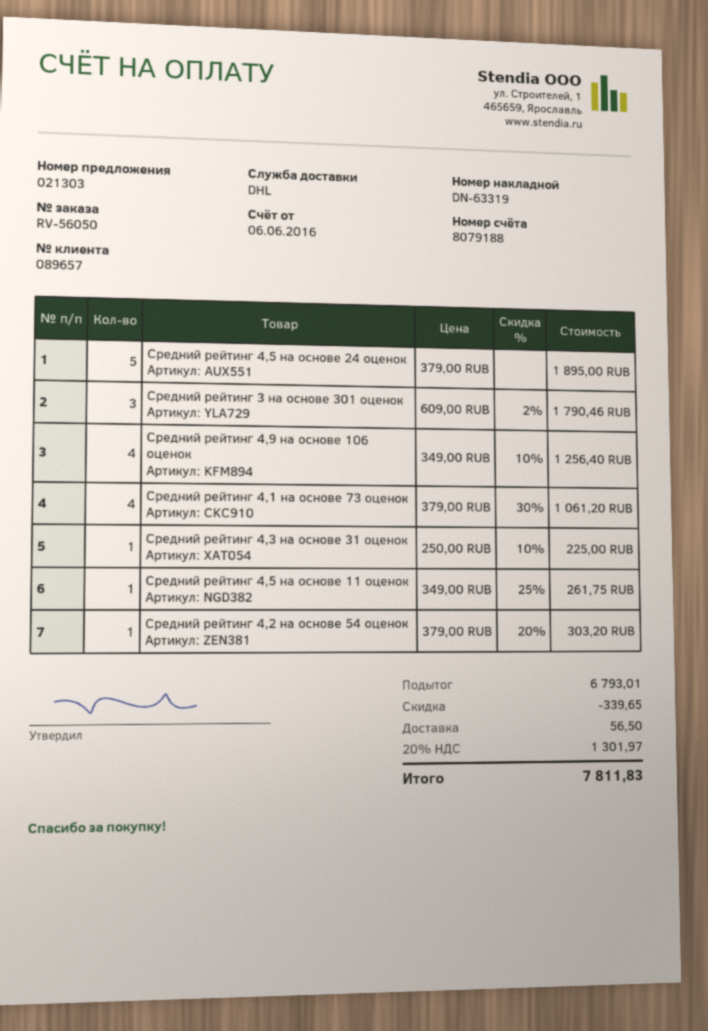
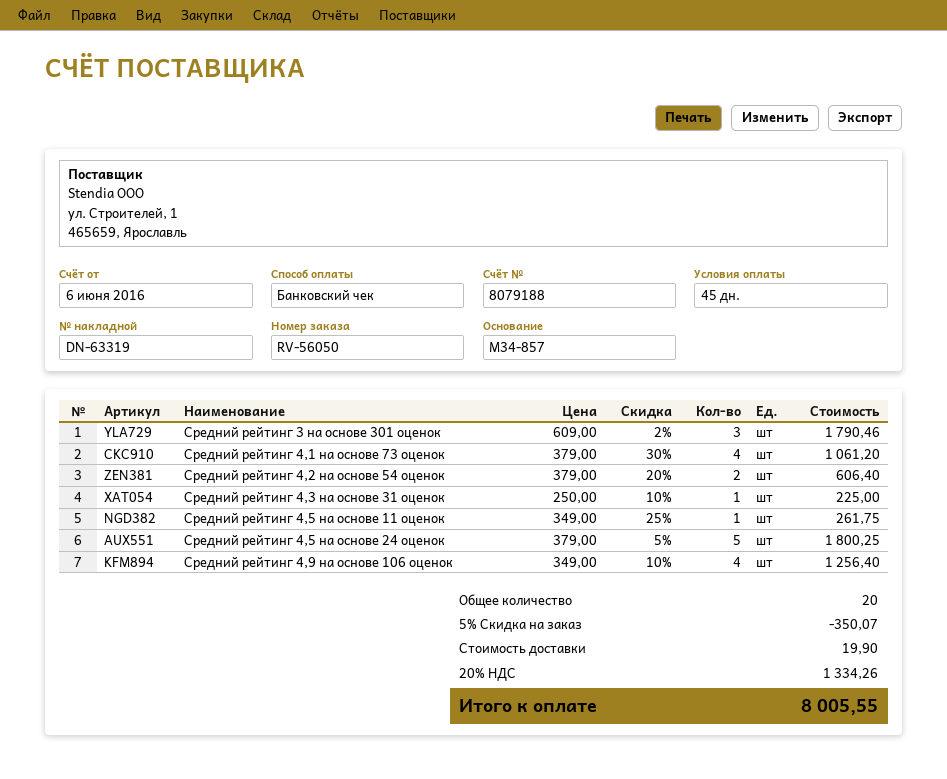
Средний рейтинг 4,5 на основе 24 оценок: 5 x 379.00 = 1895.00 -> 5 x 379.00 - 5% = 1800.25
Средний рейтинг 4,2 на основе 54 оценок: 1 x 379.00 - 20% = 303.20 -> 2 x 379.00 - 20% = 606.40
discount: 339.65 -> 350.07
shipping: 56.50 -> 19.90
tax: 20% = 1301.97 -> 20% = 1334.26
total: 7811.83 -> 8005.55

